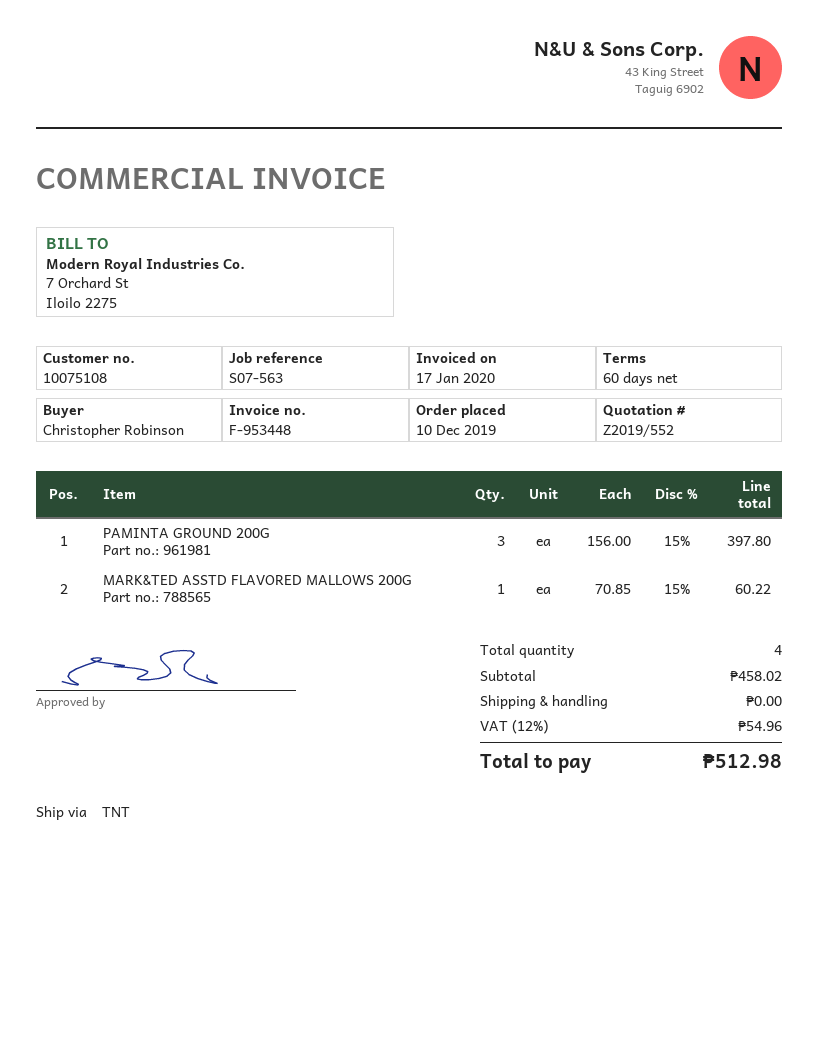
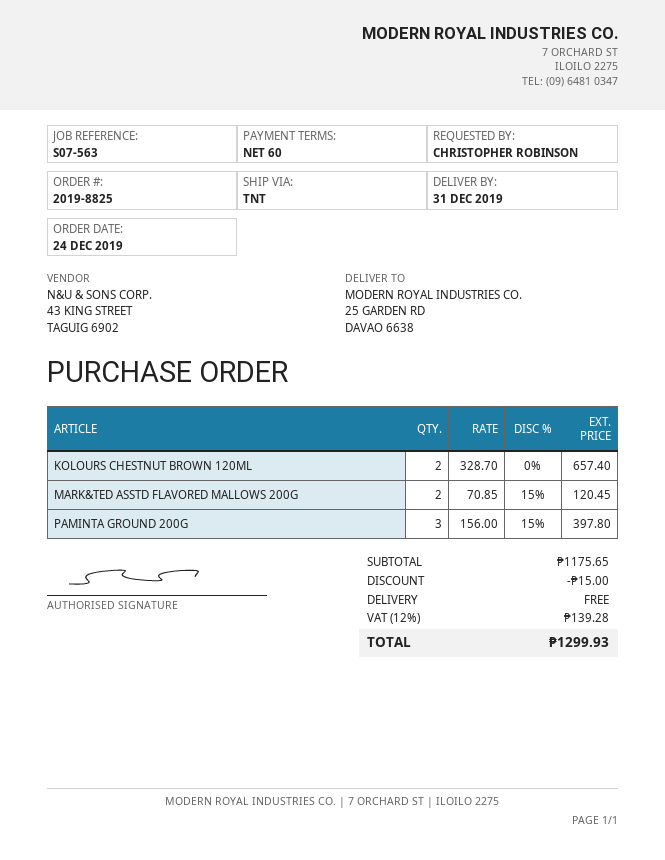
order date: 2019-12-10 -> 2019-12-24
MARK&TED ASSTD FLAVORED MALLOWS 200G: 1 x 70.85 - 15% = 60.22 -> 2 x 70.85 - 15% = 120.45
KOLOURS CHESTNUT BROWN 120ML: none -> 2 x 328.70 = 657.40
subtotal: 458.02 -> 1175.65
discount: none -> 15.00
tax: 12% = 54.96 -> 12% = 139.28
total: 512.98 -> 1299.93

